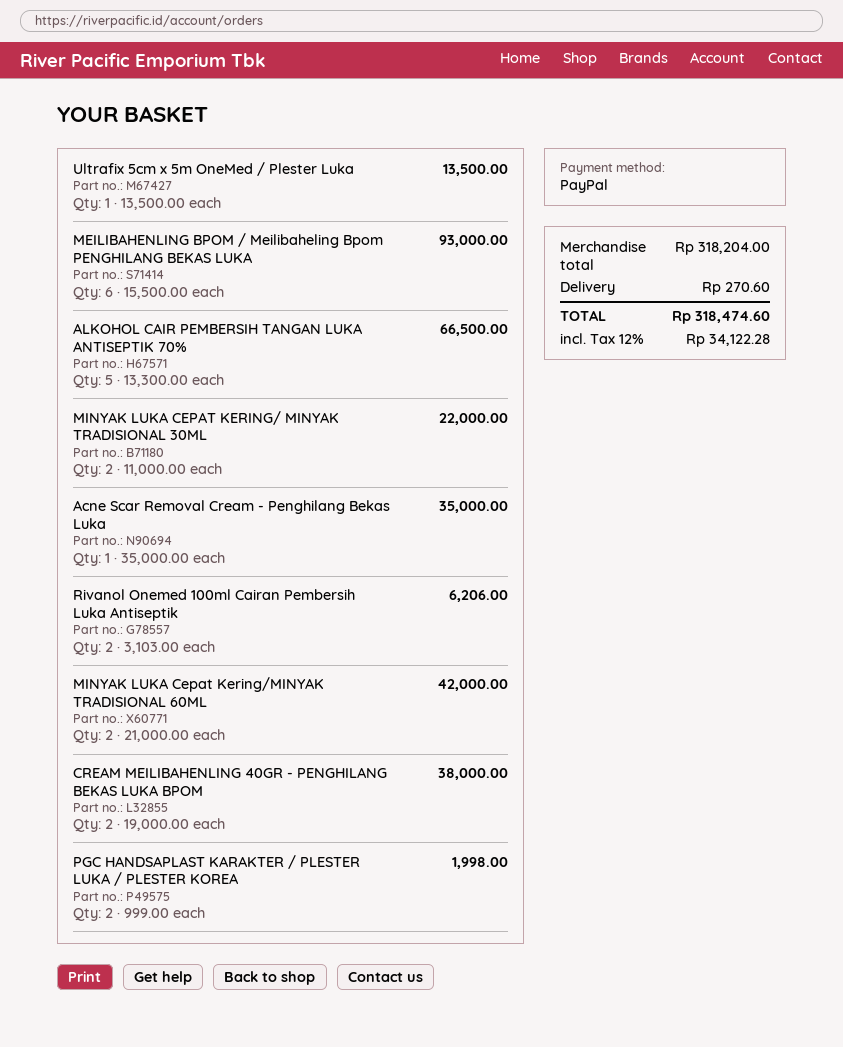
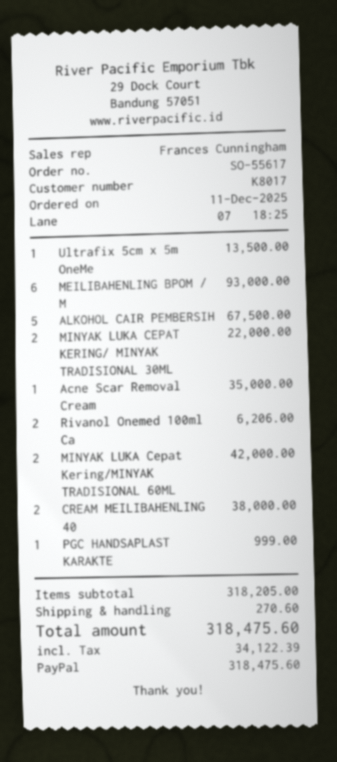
ALKOHOL CAIR PEMBERSIH TANGAN LUKA ANTISEPTIK 70%: 5 for 66500.00 -> 5 for 67500.00
PGC HANDSAPLAST KARAKTER / PLESTER LUKA / PLESTER KOREA: 2 for 1998.00 -> 1 for 999.00
subtotal: 318204.00 -> 318205.00
tax: 34122.28 -> 34122.39
total: 318474.60 -> 318475.60

